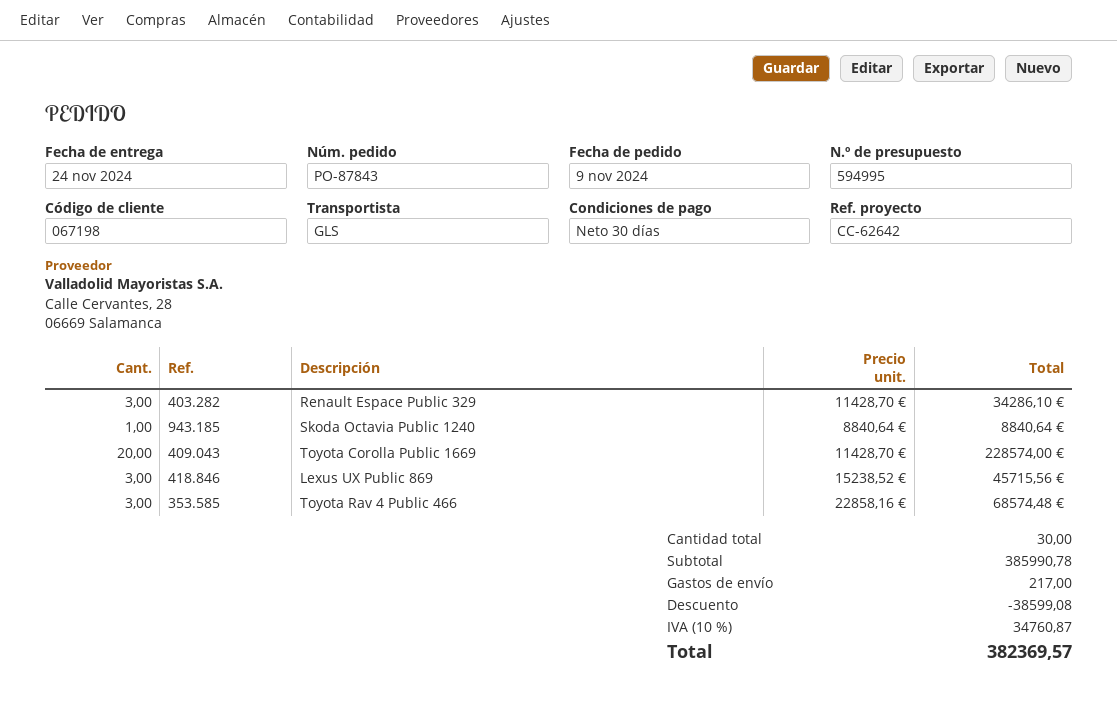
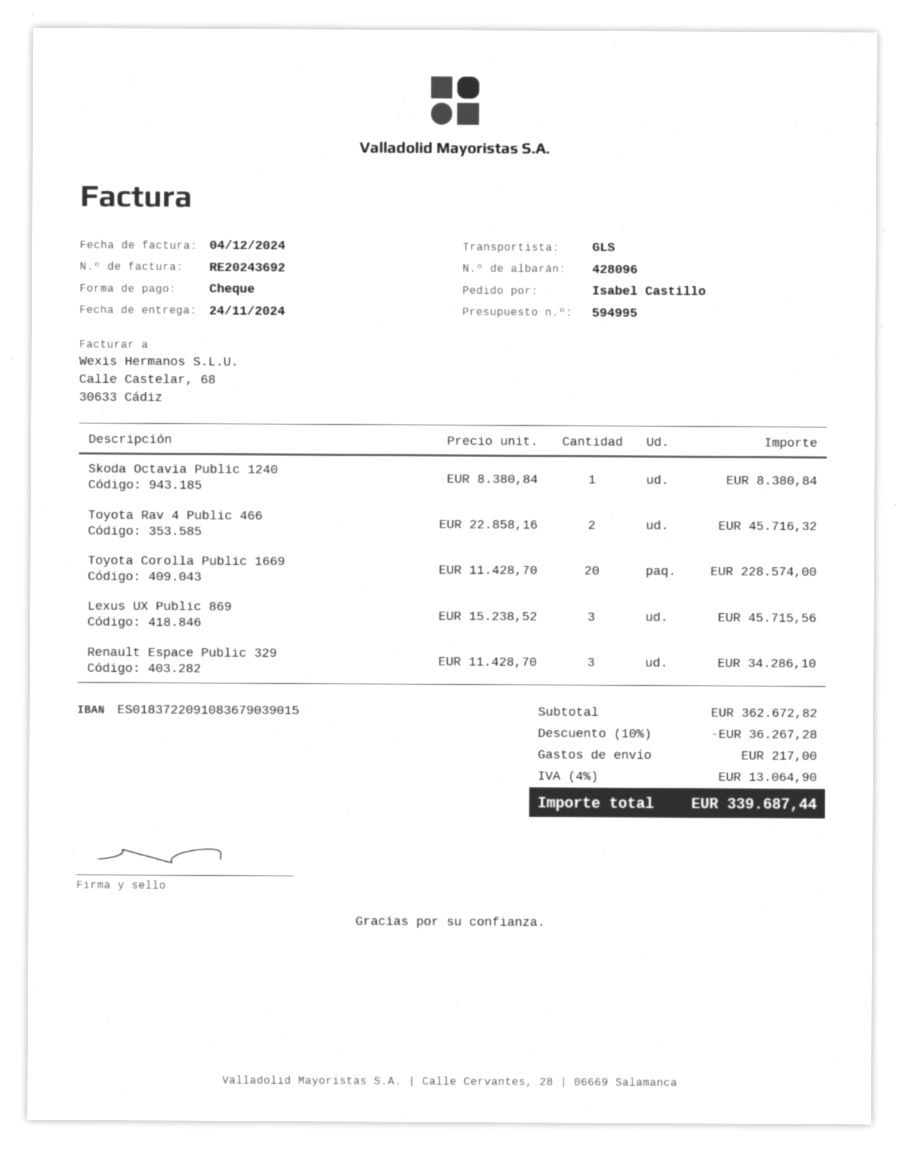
Skoda Octavia Public 1240: 1 x 8840.64 = 8840.64 -> 1 x 8380.84 = 8380.84
Toyota Rav 4 Public 466: 3 x 22858.16 = 68574.48 -> 2 x 22858.16 = 45716.32
subtotal: 385990.78 -> 362672.82
discount: 38599.08 -> 36267.28
tax: 10% = 34760.87 -> 4% = 13064.90
total: 382369.57 -> 339687.44

